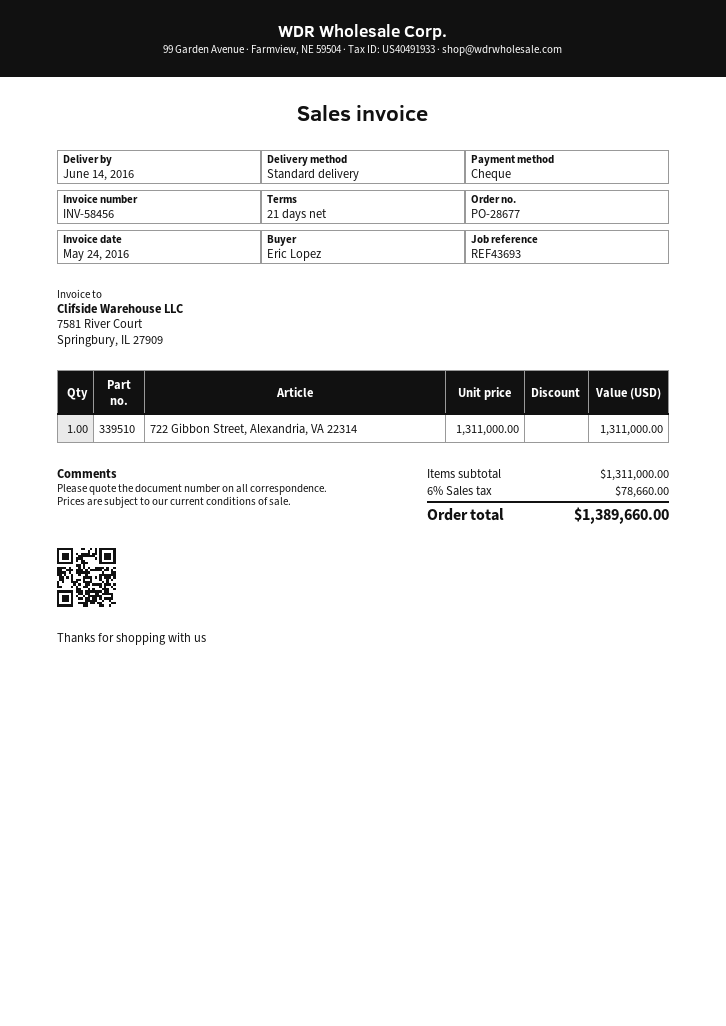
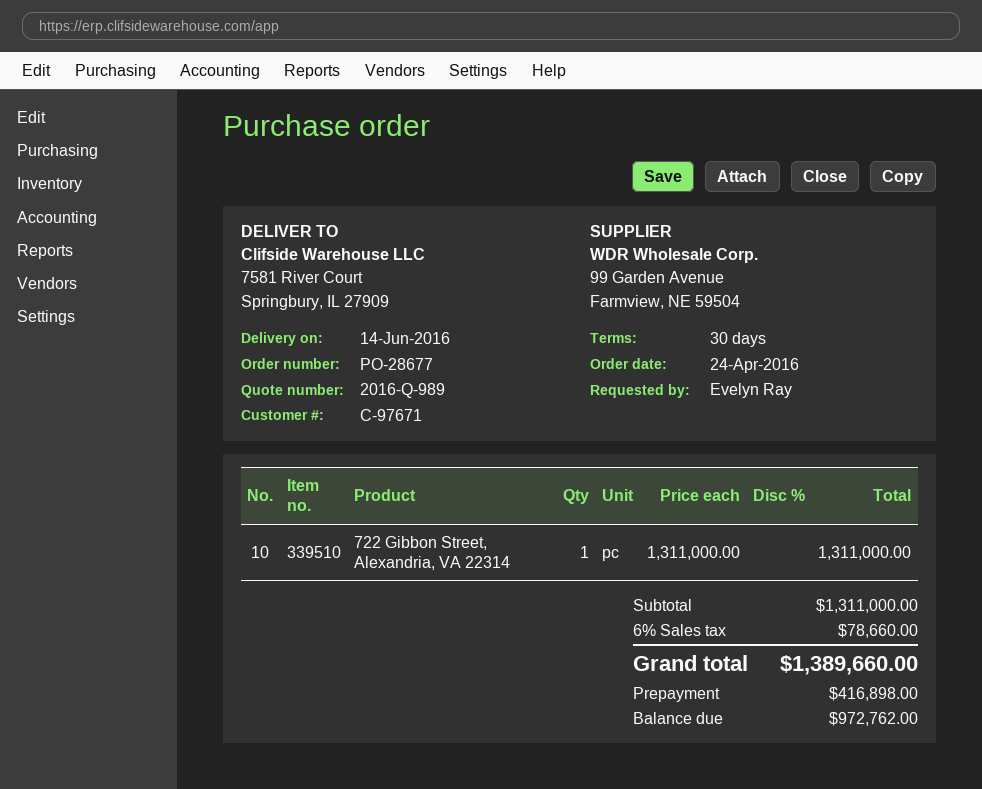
payment terms: 21 days -> 30 days
ordered by: Eric Lopez -> Evelyn Ray

